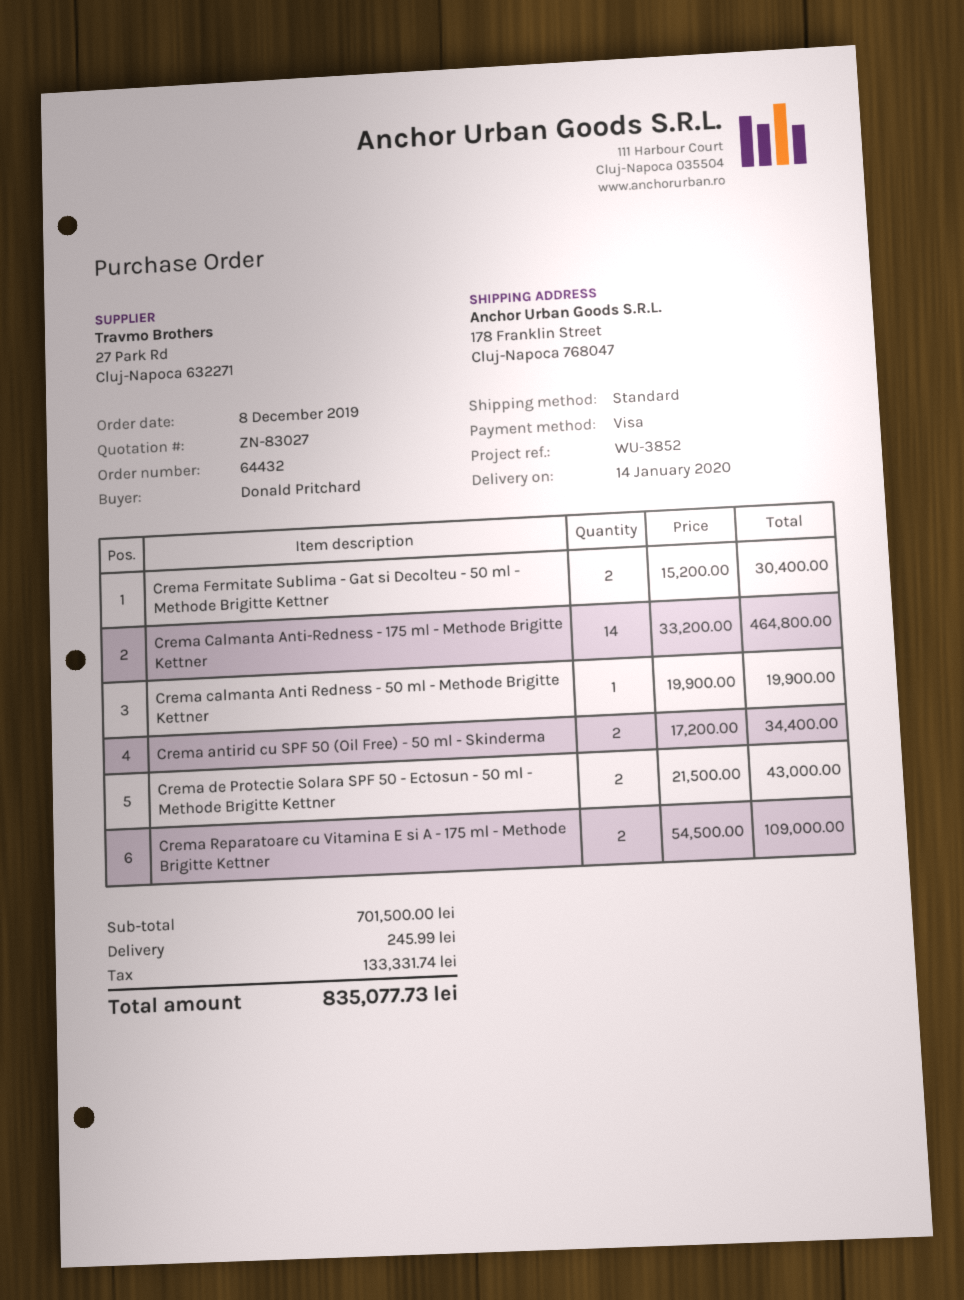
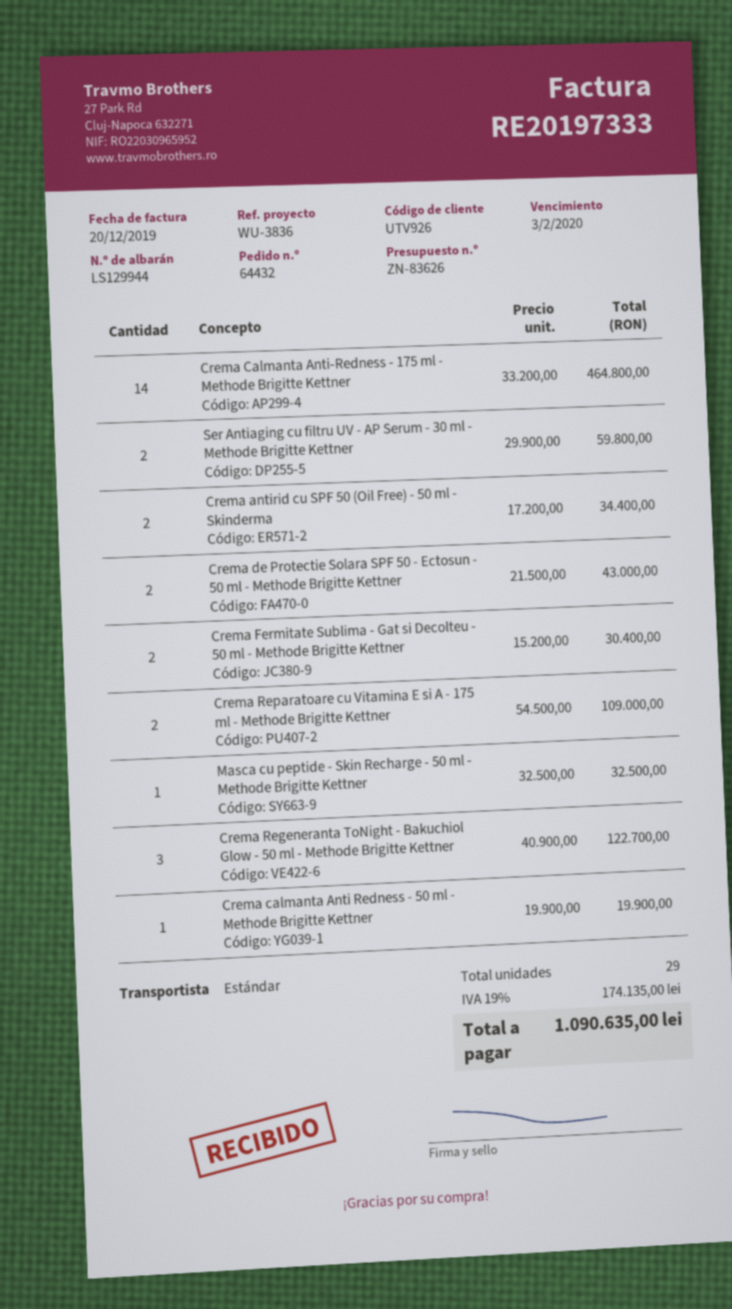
quote number: ZN-83027 -> ZN-83626
reference: WU-3852 -> WU-3836
Ser Antiaging cu filtru UV - AP Serum - 30 ml - Methode Brigitte Kettner: none -> 2 x 29900.00 = 59800.00
Masca cu peptide - Skin Recharge - 50 ml - Methode Brigitte Kettner: none -> 1 x 32500.00 = 32500.00
Crema Regeneranta ToNight - Bakuchiol Glow - 50 ml - Methode Brigitte Kettner: none -> 3 x 40900.00 = 122700.00
shipping: 245.99 -> none
tax: 133331.74 -> 174135.00
total: 835077.73 -> 1090635.00

